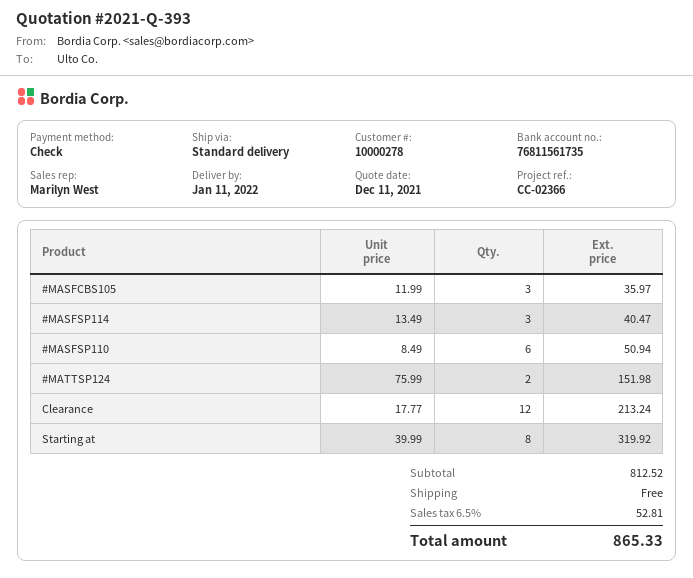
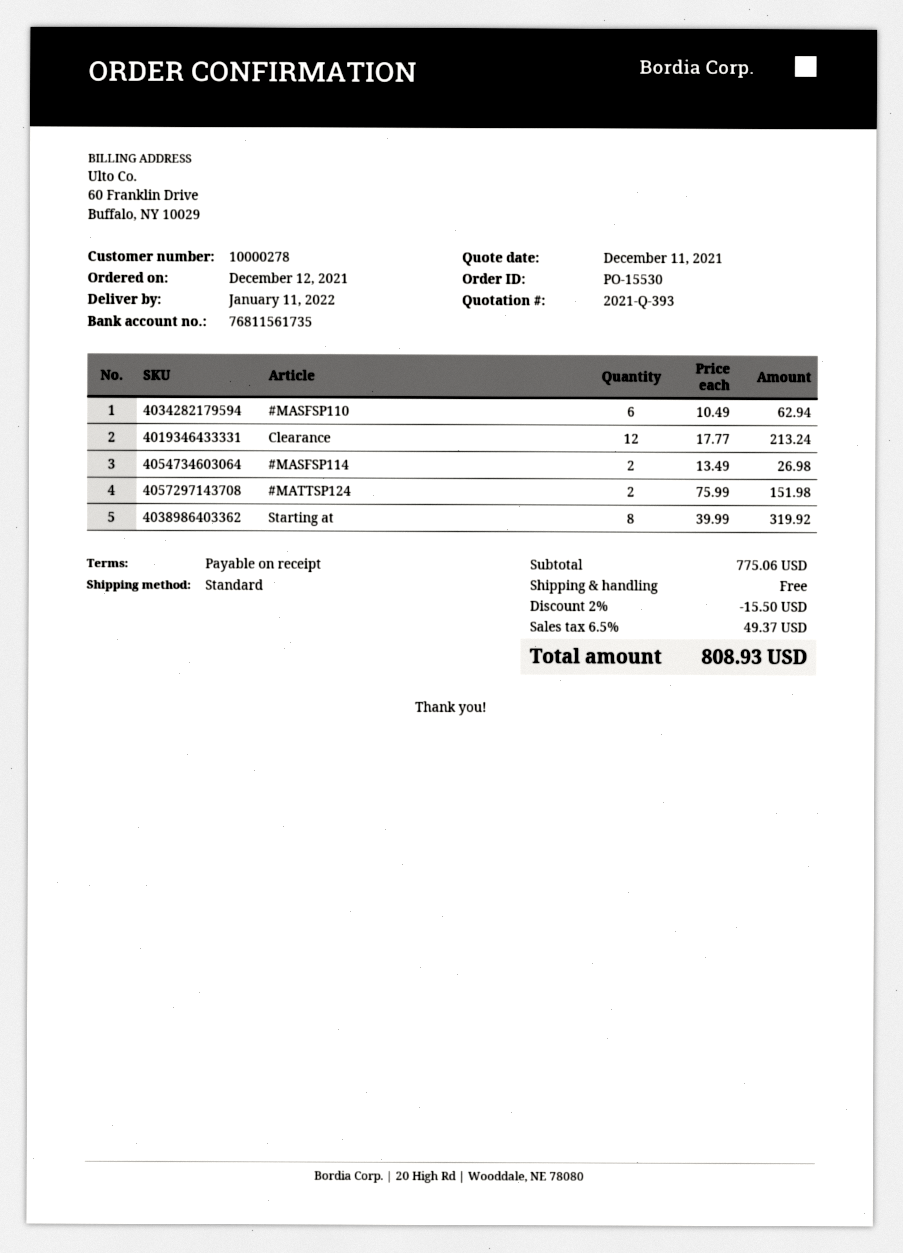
#MASFCBS105: 3 x 11.99 = 35.97 -> none
#MASFSP114: 3 x 13.49 = 40.47 -> 2 x 13.49 = 26.98
#MASFSP110: 6 x 8.49 = 50.94 -> 6 x 10.49 = 62.94
subtotal: 812.52 -> 775.06
discount: none -> 2% = 15.50
tax: 6.5% = 52.81 -> 6.5% = 49.37
total: 865.33 -> 808.93

